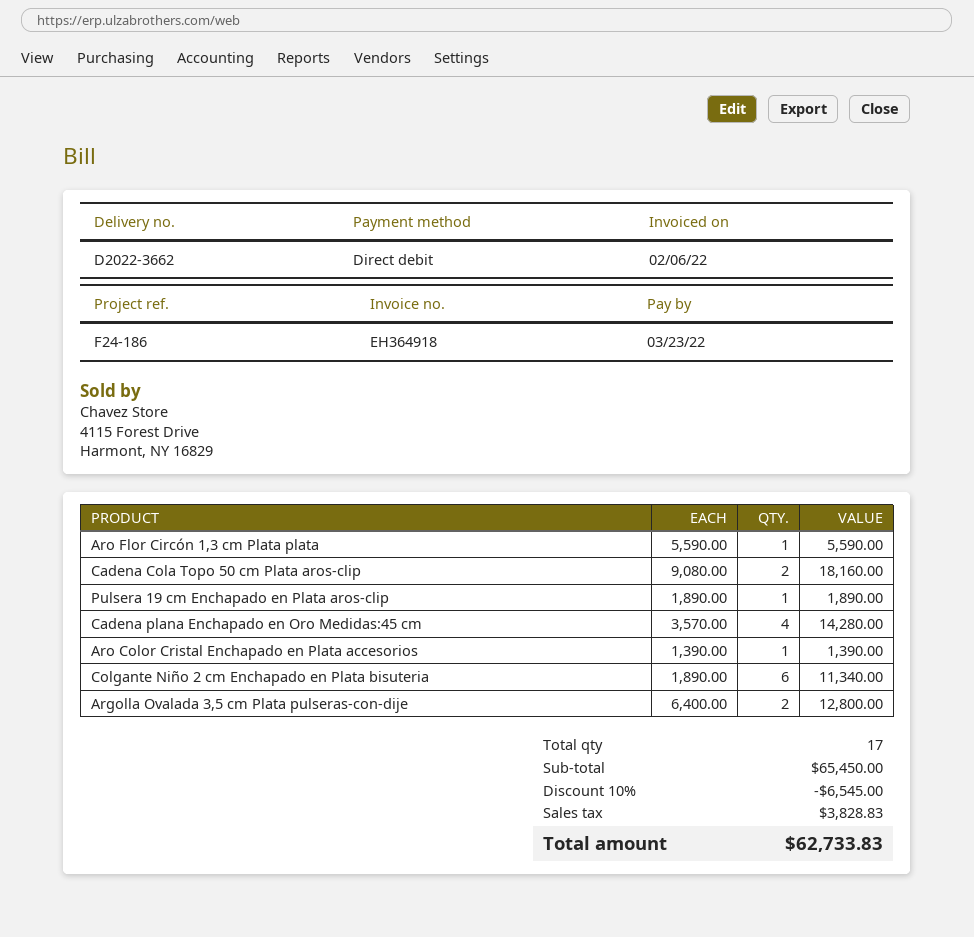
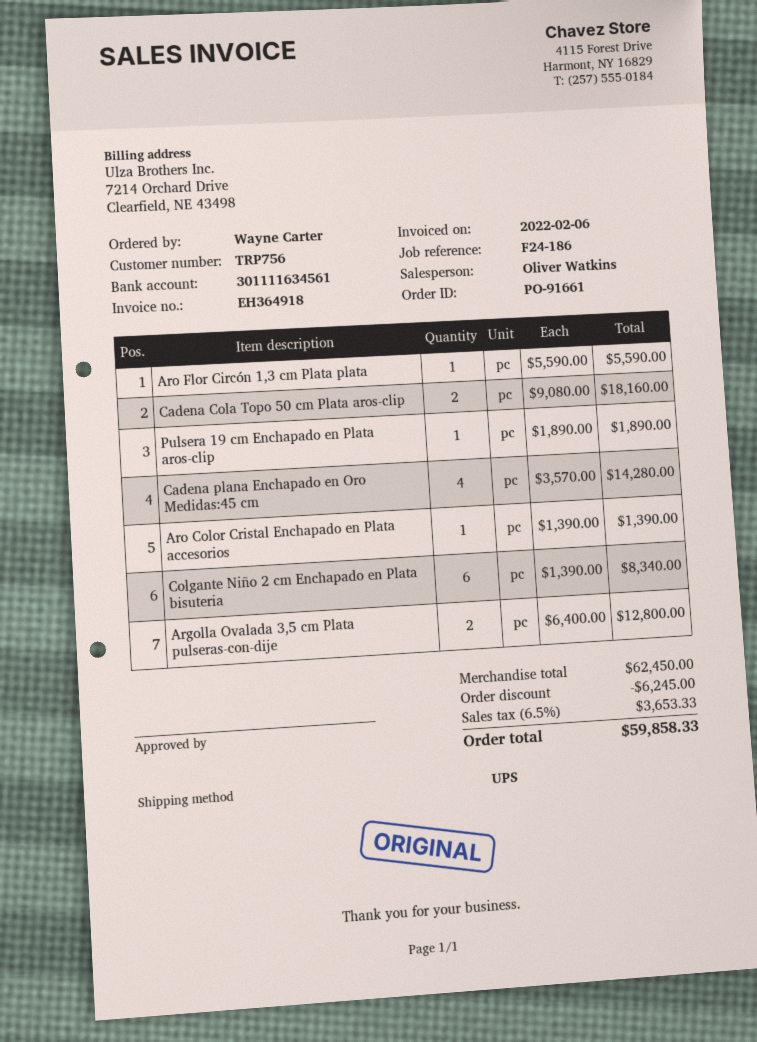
Colgante Niño 2 cm Enchapado en Plata bisuteria: 6 x 1890.00 = 11340.00 -> 6 x 1390.00 = 8340.00
subtotal: 65450.00 -> 62450.00
discount: 6545.00 -> 6245.00
tax: 3828.83 -> 3653.33
total: 62733.83 -> 59858.33

